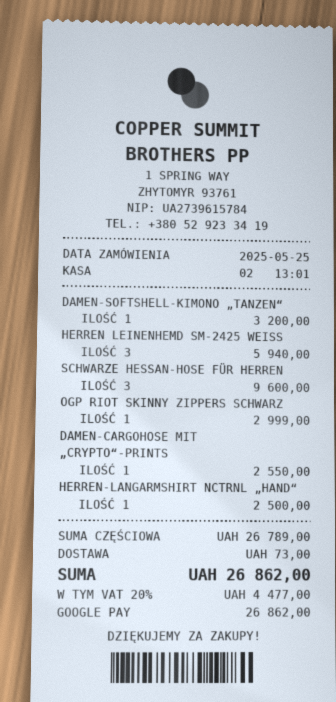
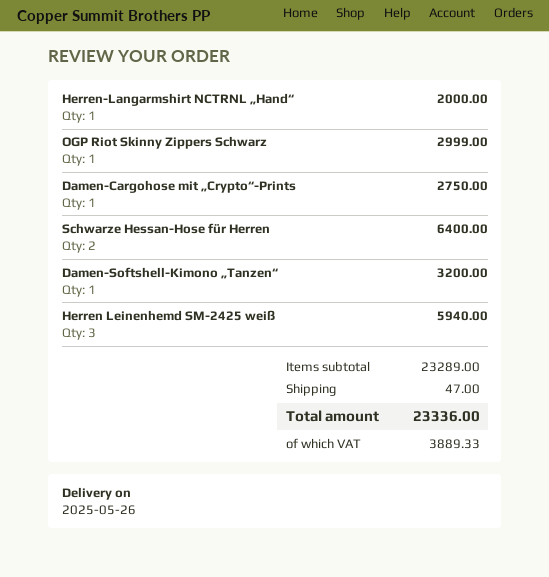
SCHWARZE HESSAN-HOSE FÜR HERREN: 3 for 9600.00 -> 2 for 6400.00
DAMEN-CARGOHOSE MIT „CRYPTO“-PRINTS: 1 for 2550.00 -> 1 for 2750.00
HERREN-LANGARMSHIRT NCTRNL „HAND“: 1 for 2500.00 -> 1 for 2000.00
subtotal: 26789.00 -> 23289.00
shipping: 73.00 -> 47.00
tax: 4477.00 -> 3889.33
total: 26862.00 -> 23336.00

